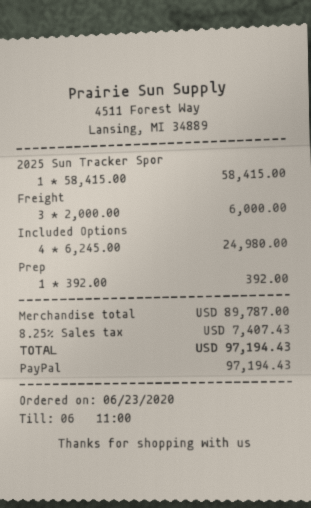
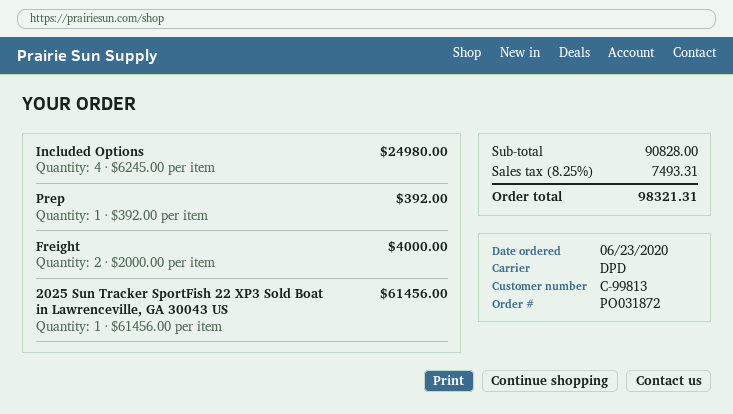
2025 Sun Tracker Spor: 1 x 58415.00 = 58415.00 -> 1 x 61456.00 = 61456.00
Freight: 3 x 2000.00 = 6000.00 -> 2 x 2000.00 = 4000.00
subtotal: 89787.00 -> 90828.00
tax: 8.25% = 7407.43 -> 8.25% = 7493.31
total: 97194.43 -> 98321.31

